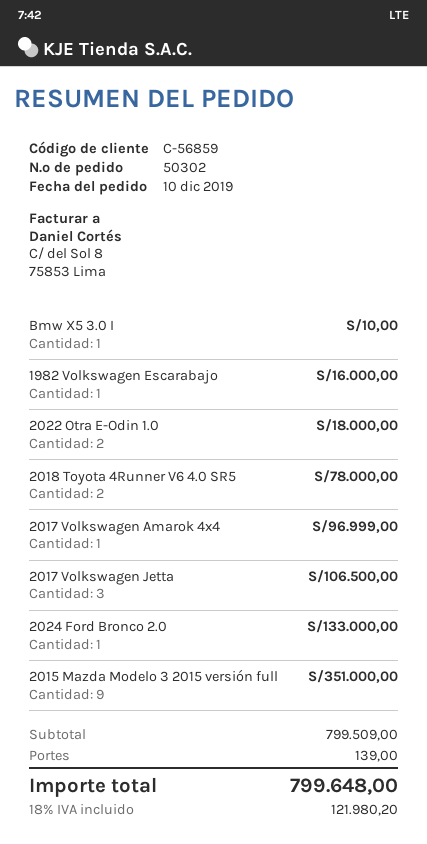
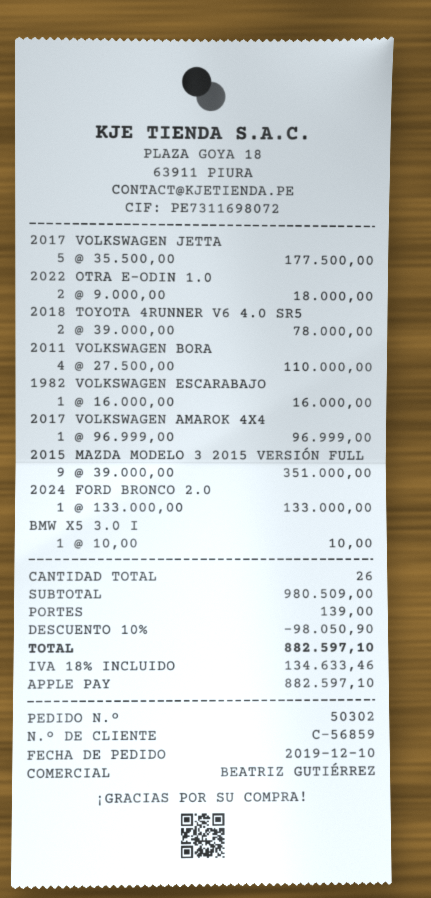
2017 Volkswagen Jetta: 3 for 106500.00 -> 5 for 177500.00
2011 VOLKSWAGEN BORA: none -> 4 for 110000.00
subtotal: 799509.00 -> 980509.00
discount: none -> 10% = 98050.90
tax: 18% = 121980.20 -> 18% = 134633.46
total: 799648.00 -> 882597.10

